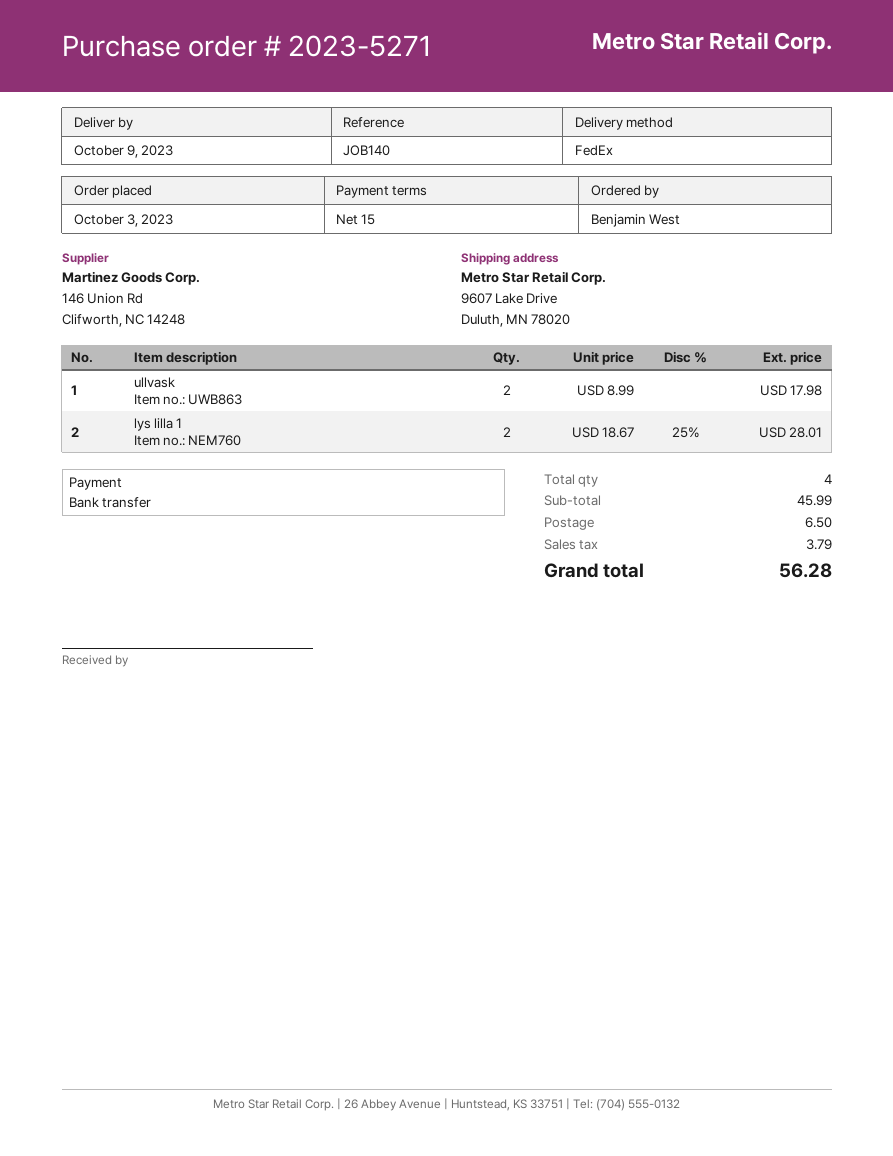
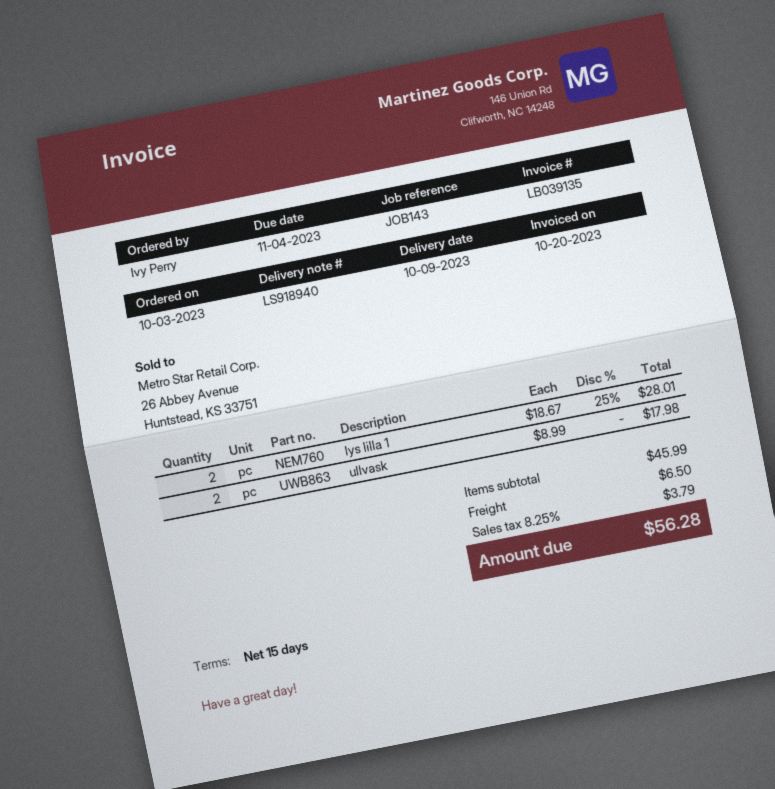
reference: JOB140 -> JOB143
ordered by: Benjamin West -> Ivy Perry

